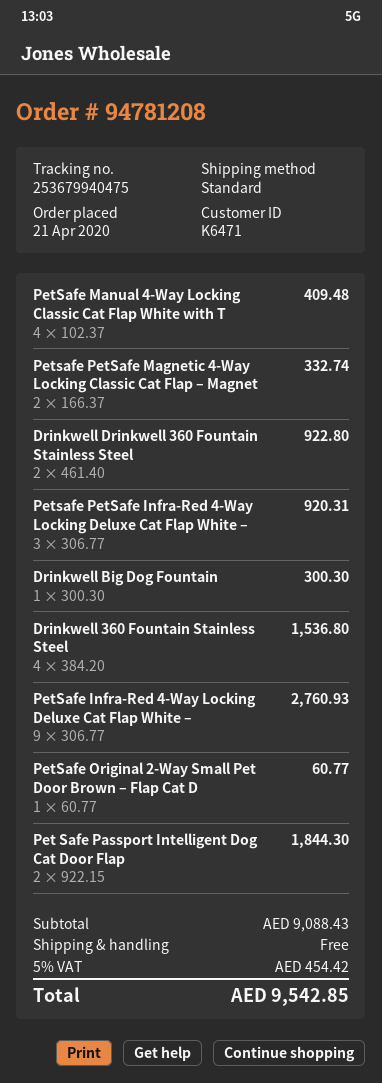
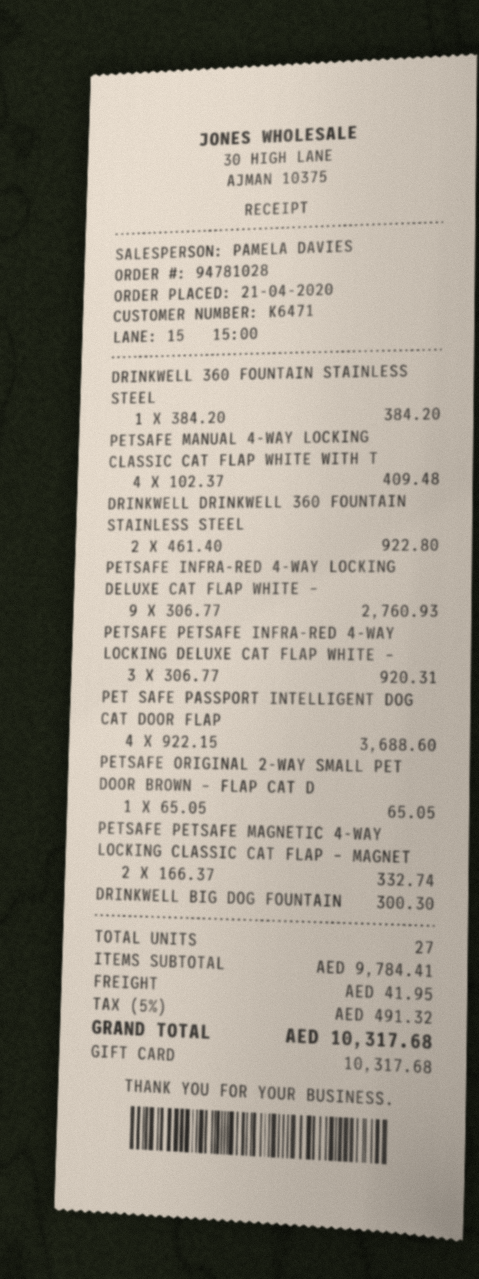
order number: 94781208 -> 94781028
Drinkwell 360 Fountain Stainless Steel: 4 x 384.20 = 1536.80 -> 1 x 384.20 = 384.20
PetSafe Original 2-Way Small Pet Door Brown – Flap Cat D: 1 x 60.77 = 60.77 -> 1 x 65.05 = 65.05
Pet Safe Passport Intelligent Dog Cat Door Flap: 2 x 922.15 = 1844.30 -> 4 x 922.15 = 3688.60
subtotal: 9088.43 -> 9784.41
shipping: 0.00 -> 41.95
tax: 5% = 454.42 -> 5% = 491.32
total: 9542.85 -> 10317.68

